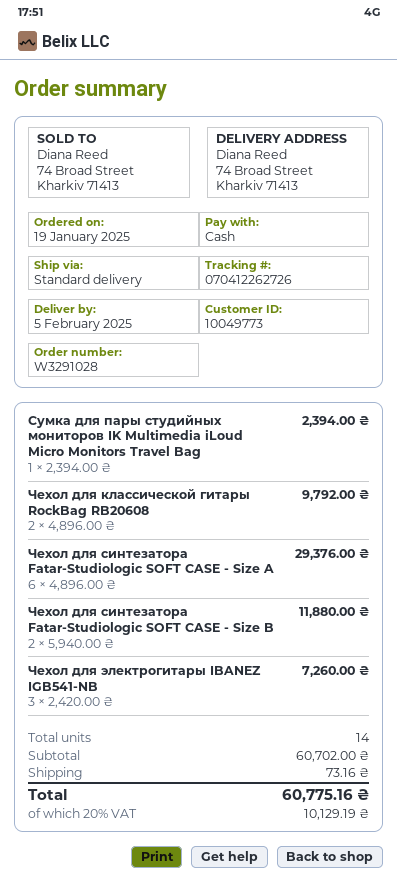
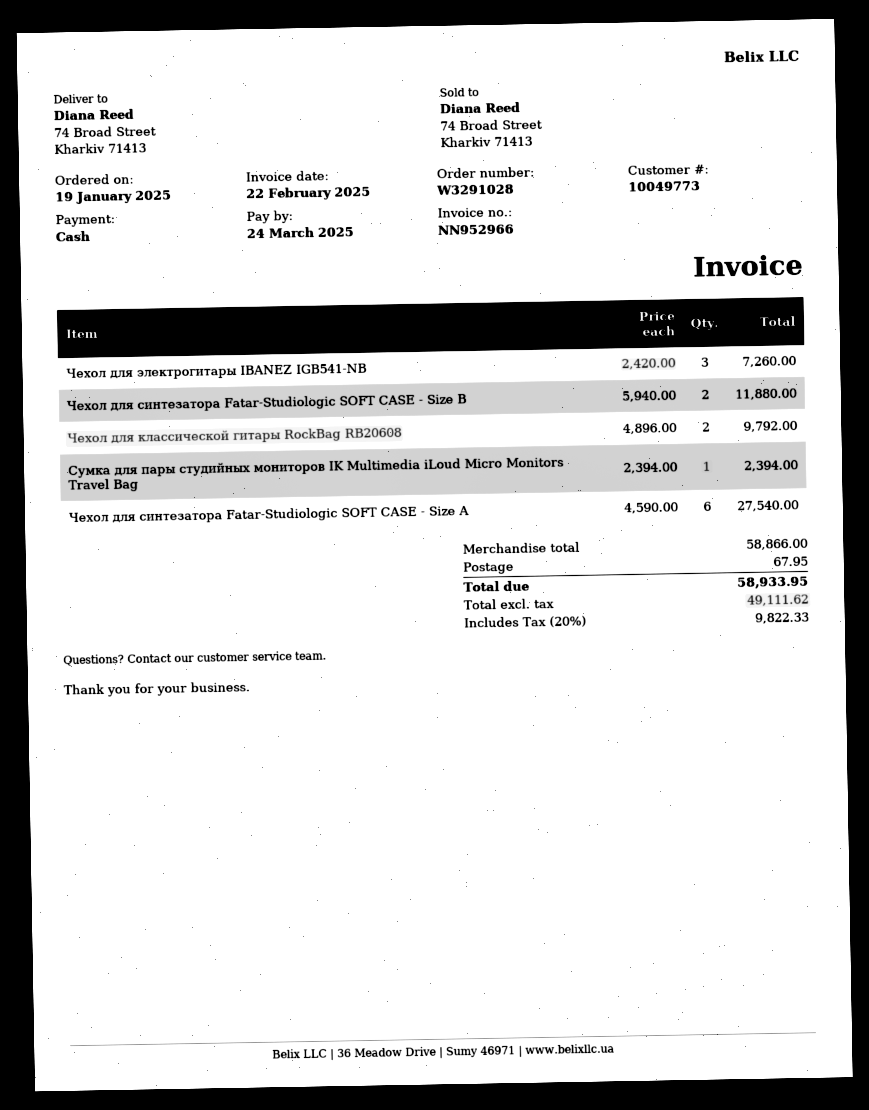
Чехол для синтезатора Fatar-Studiologic SOFT CASE - Size A: 6 x 4896.00 = 29376.00 -> 6 x 4590.00 = 27540.00
subtotal: 60702.00 -> 58866.00
shipping: 73.16 -> 67.95
tax: 20% = 10129.19 -> 20% = 9822.33
total: 60775.16 -> 58933.95

